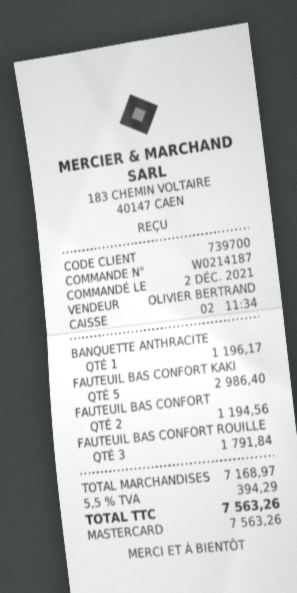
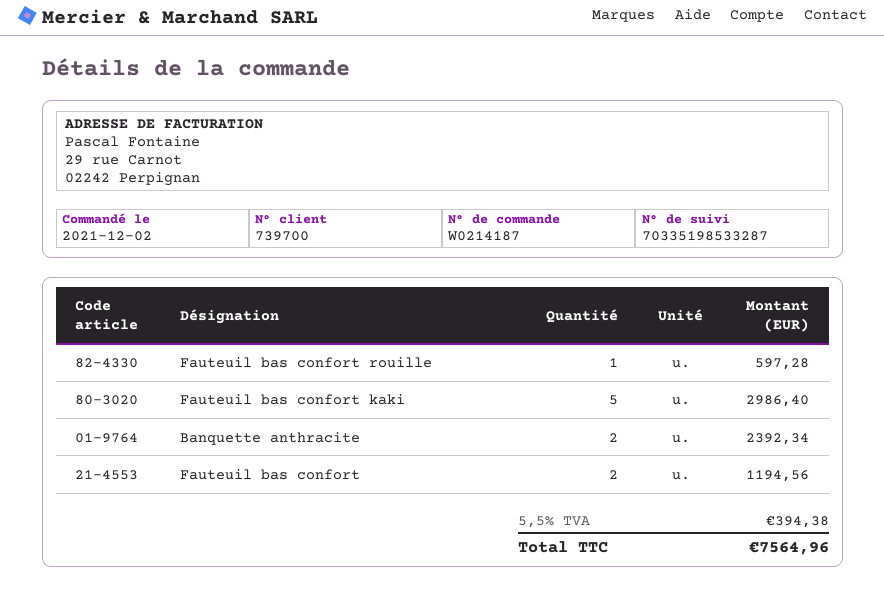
BANQUETTE ANTHRACITE: 1 for 1196.17 -> 2 for 2392.34
FAUTEUIL BAS CONFORT ROUILLE: 3 for 1791.84 -> 1 for 597.28
tax: 5.5% = 394.29 -> 5.5% = 394.38
total: 7563.26 -> 7564.96

